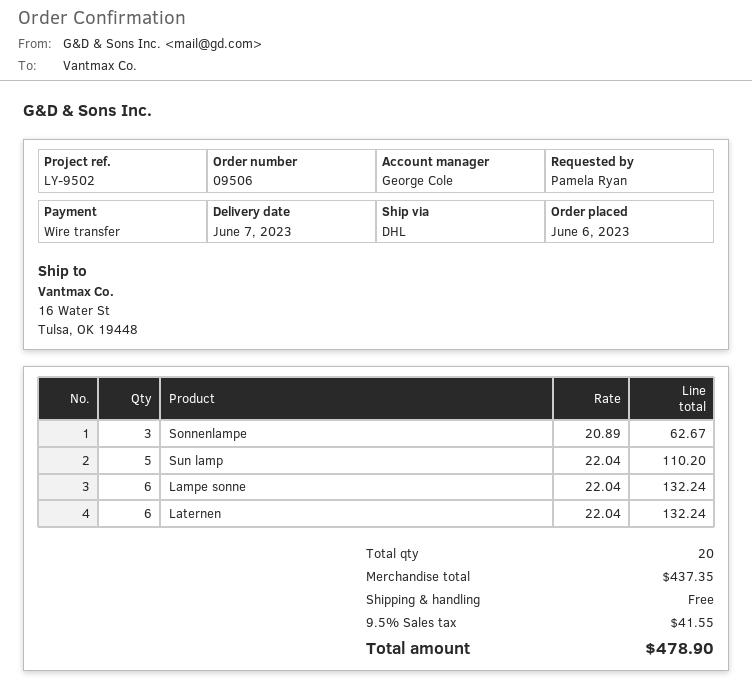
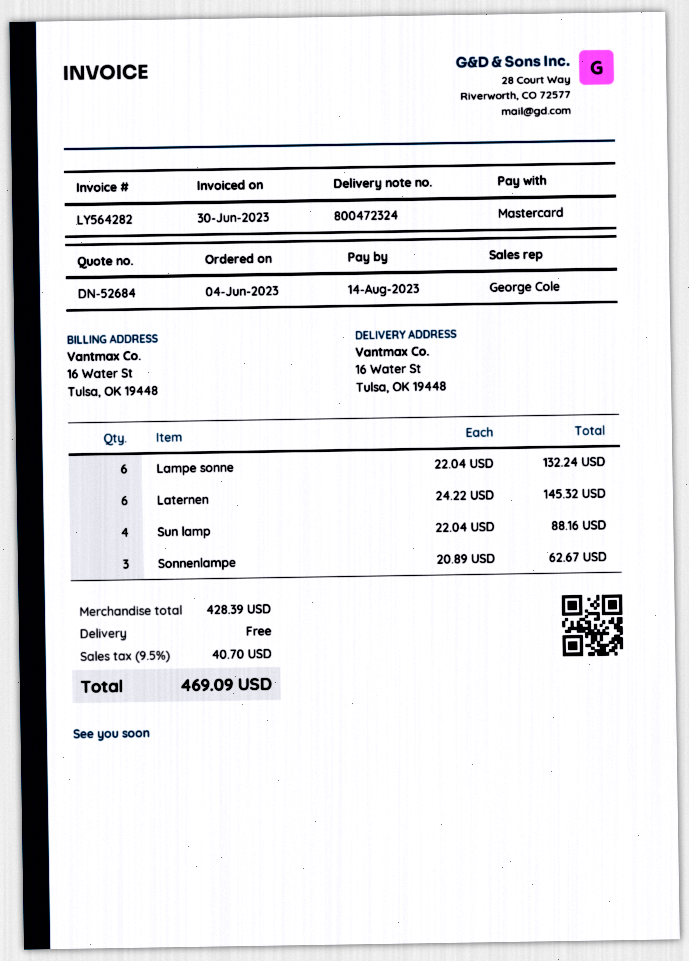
order date: 2023-06-06 -> 2023-06-04
payment method: bank transfer -> Mastercard
Sun lamp: 5 x 22.04 = 110.20 -> 4 x 22.04 = 88.16
Laternen: 6 x 22.04 = 132.24 -> 6 x 24.22 = 145.32
subtotal: 437.35 -> 428.39
tax: 9.5% = 41.55 -> 9.5% = 40.70
total: 478.90 -> 469.09

